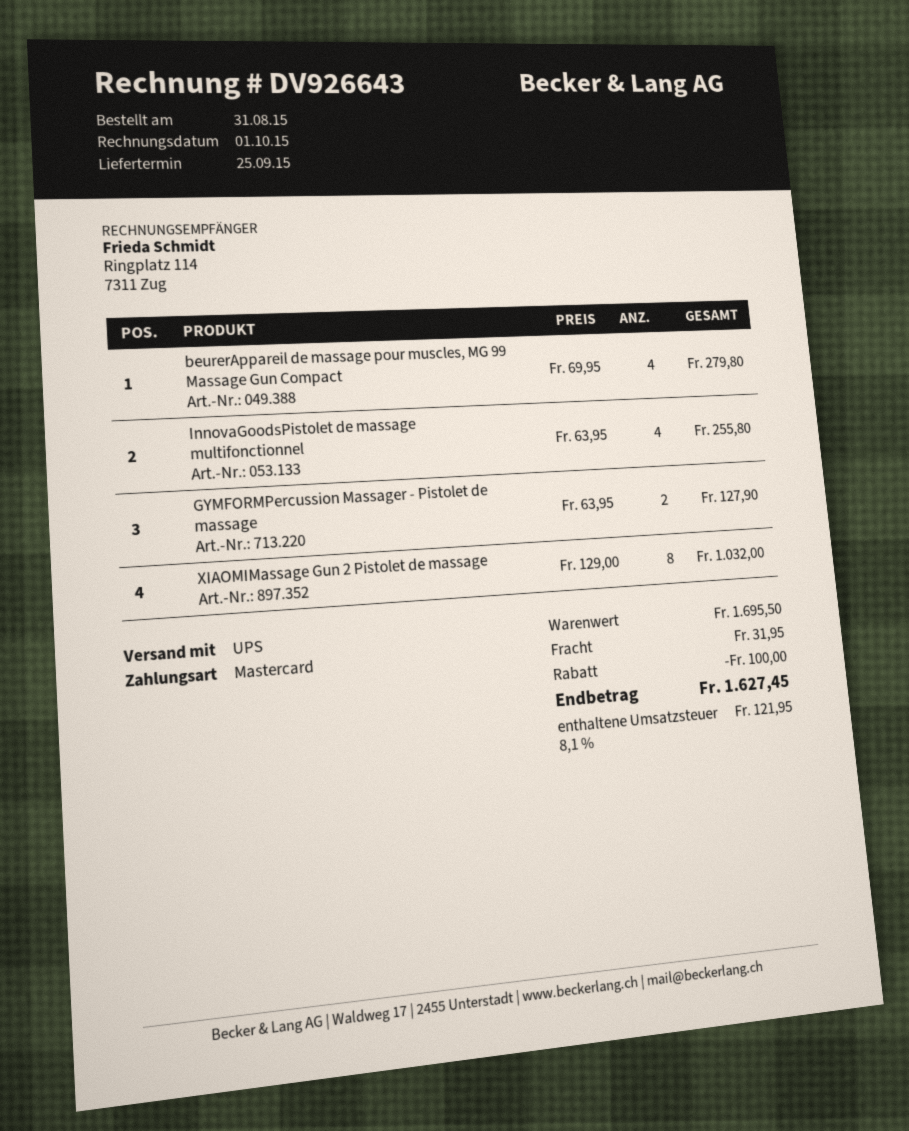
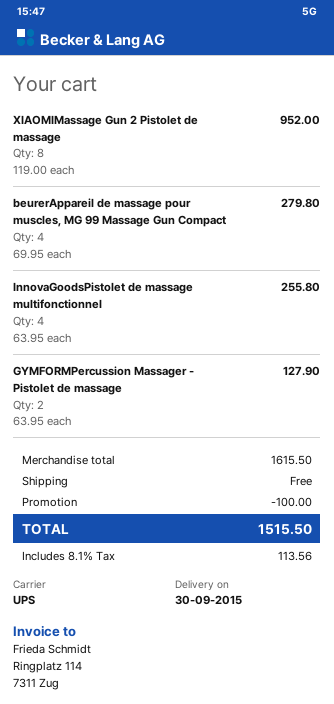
delivery date: 2015-09-25 -> 2015-09-30
XIAOMIMassage Gun 2 Pistolet de massage: 8 x 129.00 = 1032.00 -> 8 x 119.00 = 952.00
subtotal: 1695.50 -> 1615.50
shipping: 31.95 -> 0.00
tax: 8.1% = 121.95 -> 8.1% = 113.56
total: 1627.45 -> 1515.50

